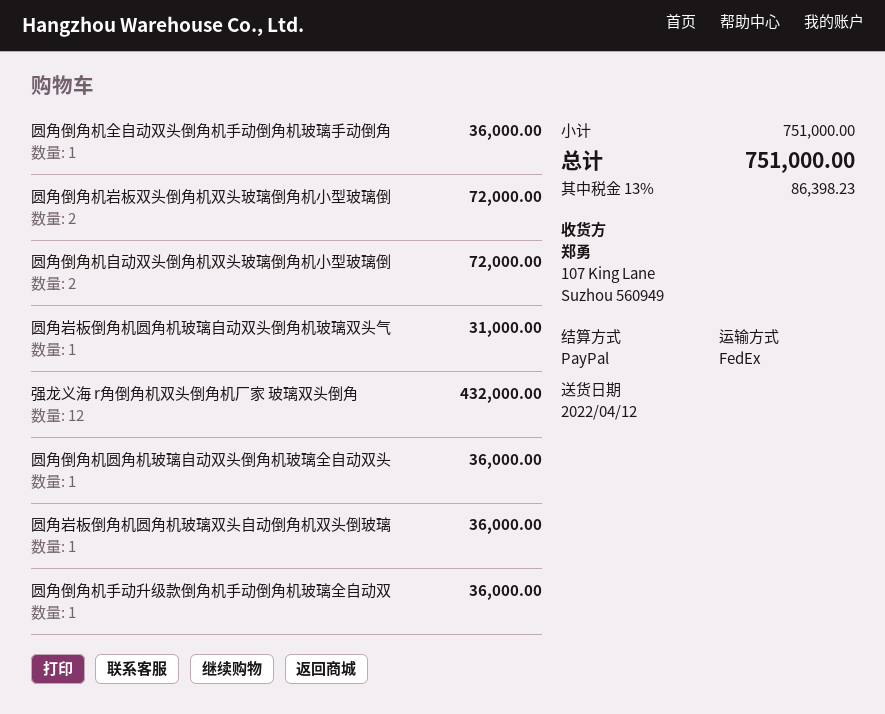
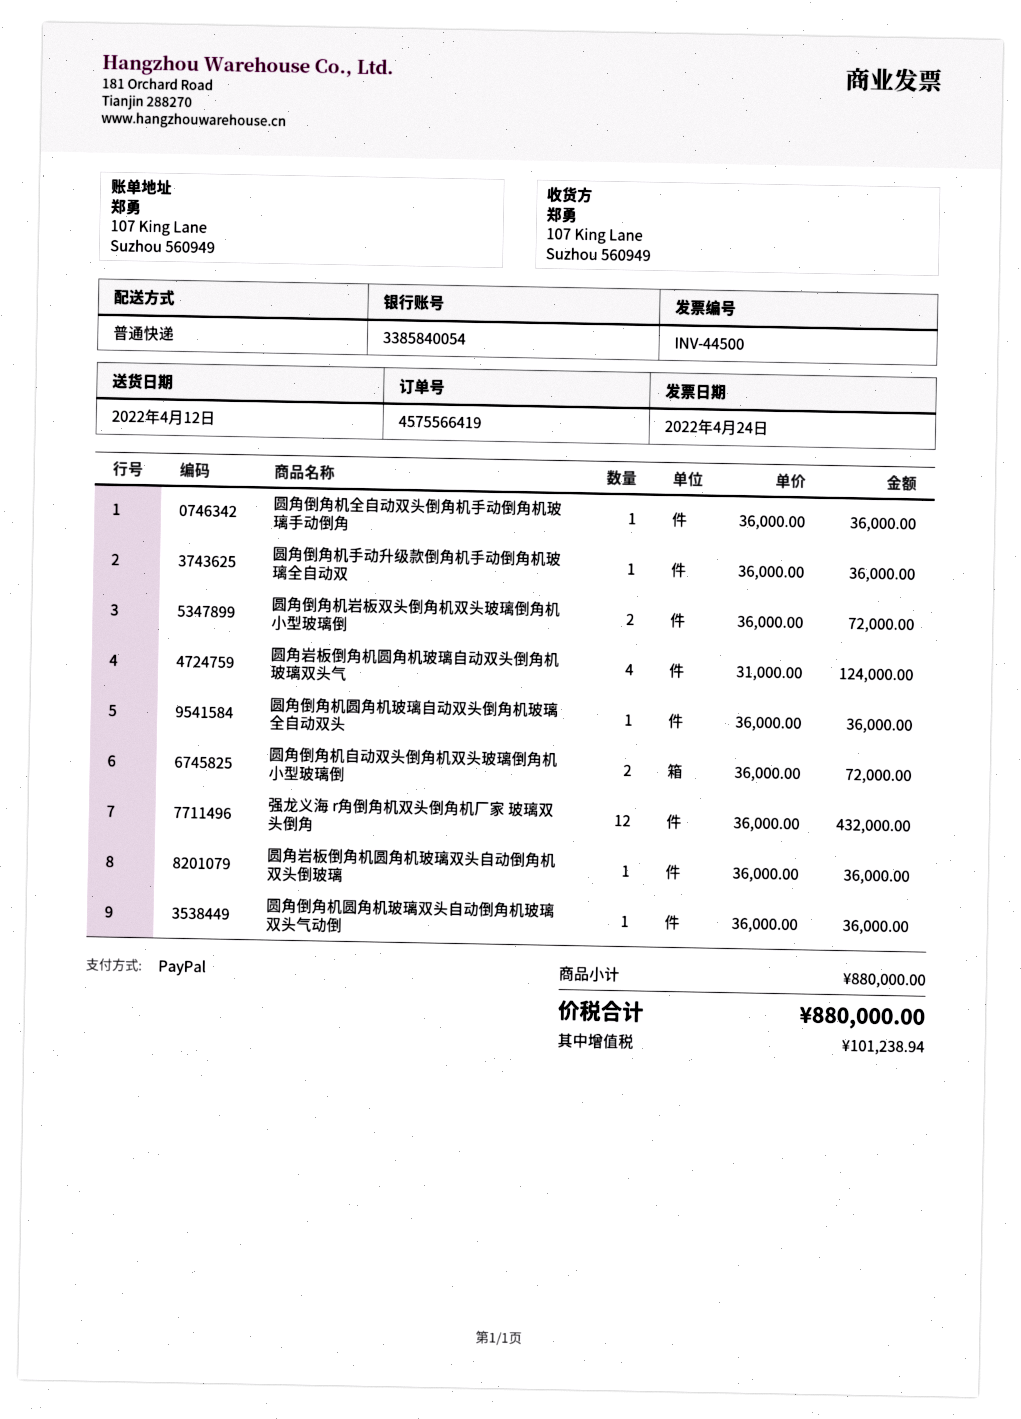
shipping method: FedEx -> standard
圆角岩板倒角机圆角机玻璃自动双头倒角机玻璃双头气: 1 for 31000.00 -> 4 for 124000.00
圆角倒角机圆角机玻璃双头自动倒角机玻璃双头气动倒: none -> 1 for 36000.00
subtotal: 751000.00 -> 880000.00
tax: 86398.23 -> 101238.94
total: 751000.00 -> 880000.00

